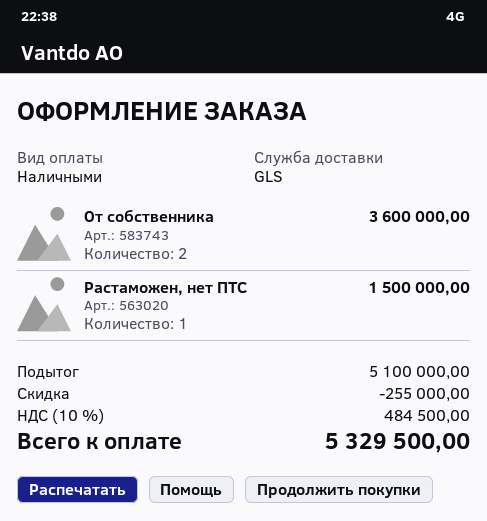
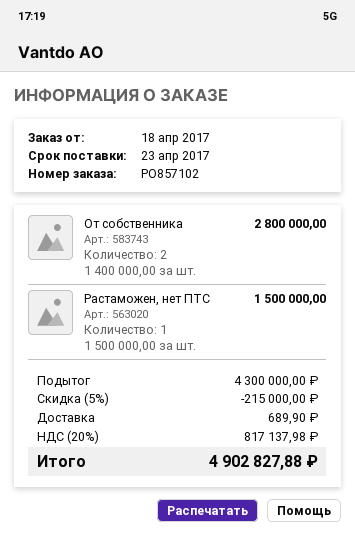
От собственника: 2 for 3600000.00 -> 2 for 2800000.00
subtotal: 5100000.00 -> 4300000.00
discount: 255000.00 -> 215000.00
shipping: none -> 689.90
tax: 10% = 484500.00 -> 20% = 817137.98
total: 5329500.00 -> 4902827.88

